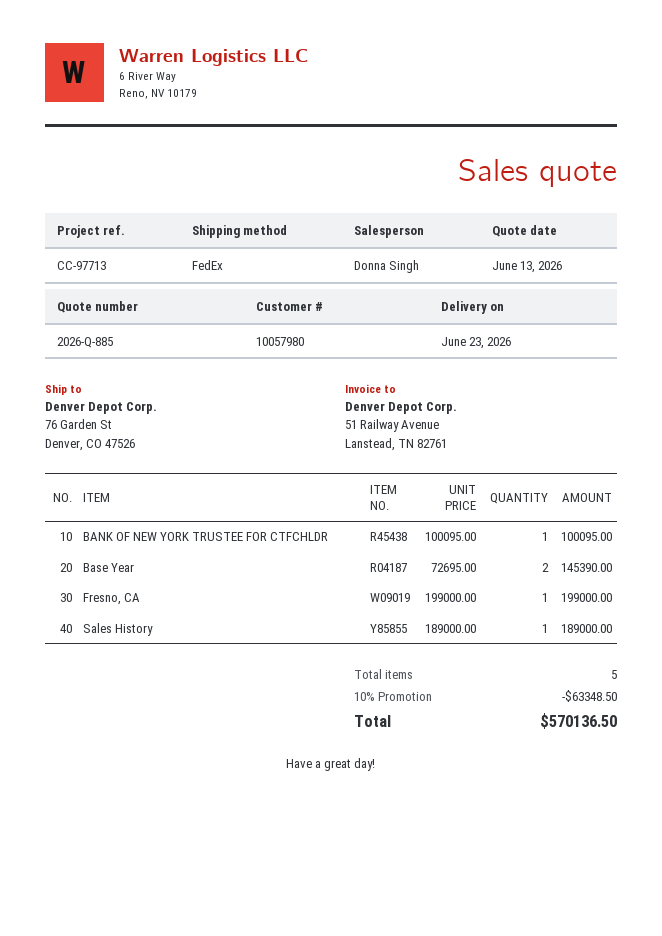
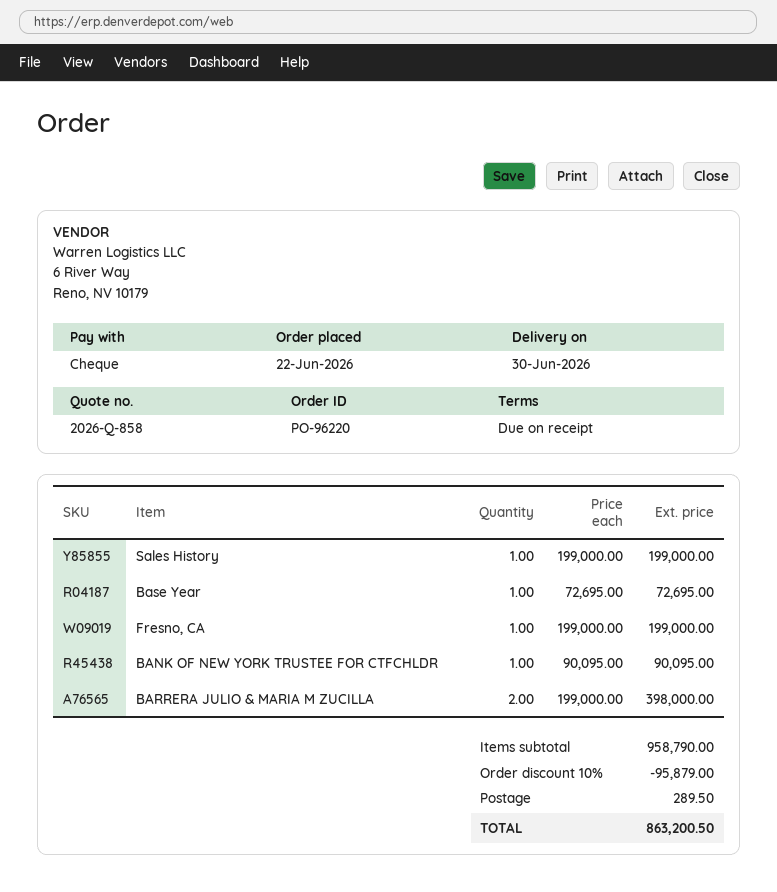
quote number: 2026-Q-885 -> 2026-Q-858
delivery date: 2026-06-23 -> 2026-06-30
BANK OF NEW YORK TRUSTEE FOR CTFCHLDR: 1 x 100095.00 = 100095.00 -> 1 x 90095.00 = 90095.00
Base Year: 2 x 72695.00 = 145390.00 -> 1 x 72695.00 = 72695.00
Sales History: 1 x 189000.00 = 189000.00 -> 1 x 199000.00 = 199000.00
BARRERA JULIO & MARIA M ZUCILLA: none -> 2 x 199000.00 = 398000.00
discount: 10% = 63348.50 -> 10% = 95879.00
shipping: none -> 289.50
total: 570136.50 -> 863200.50

